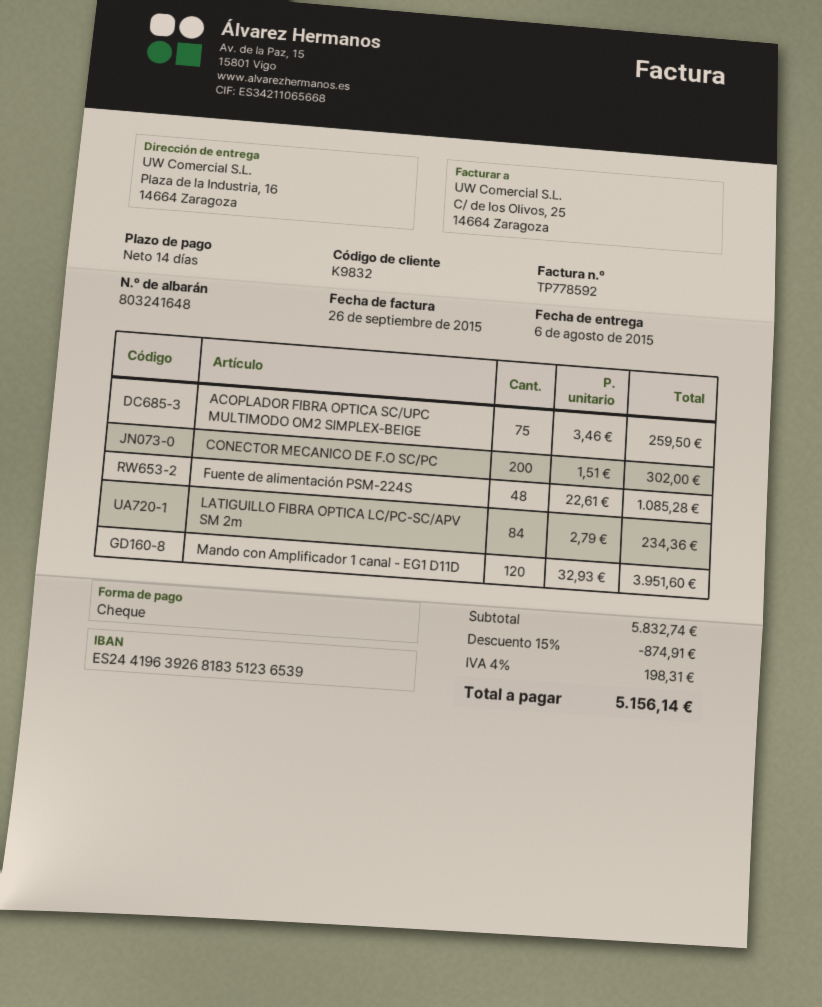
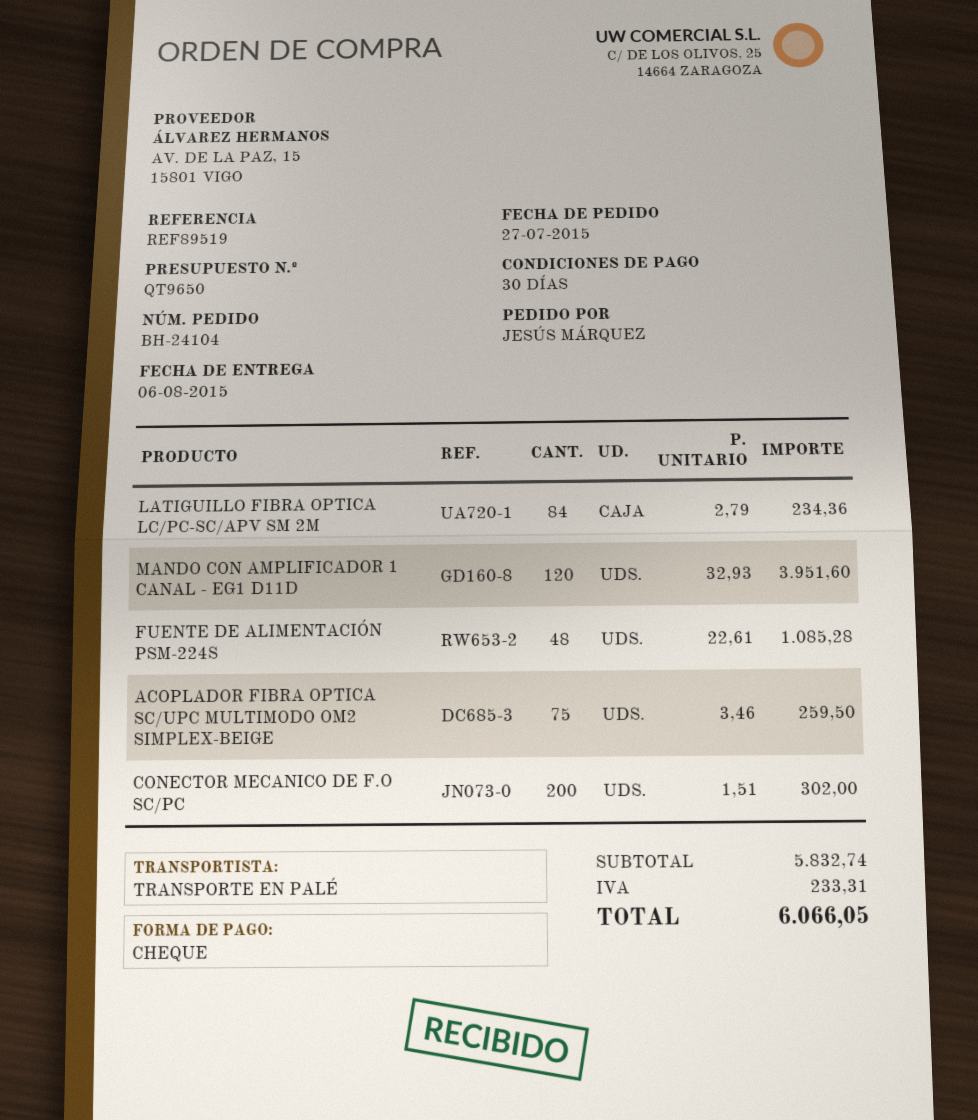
payment terms: 14 days -> 30 days
discount: 15% = 874.91 -> none
tax: 198.31 -> 233.31
total: 5156.14 -> 6066.05

